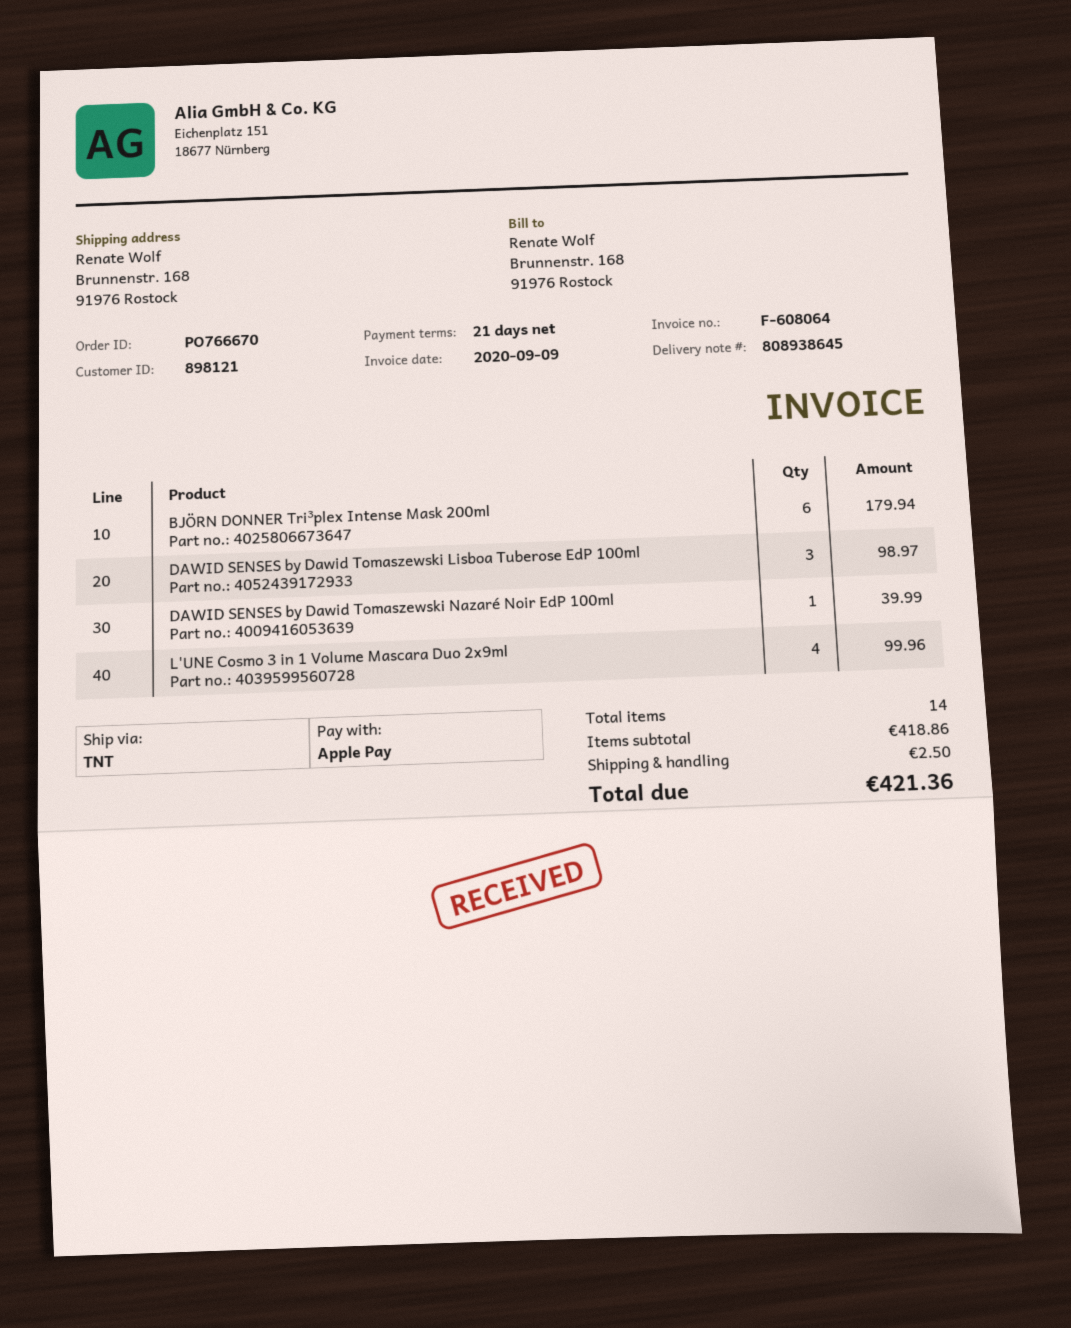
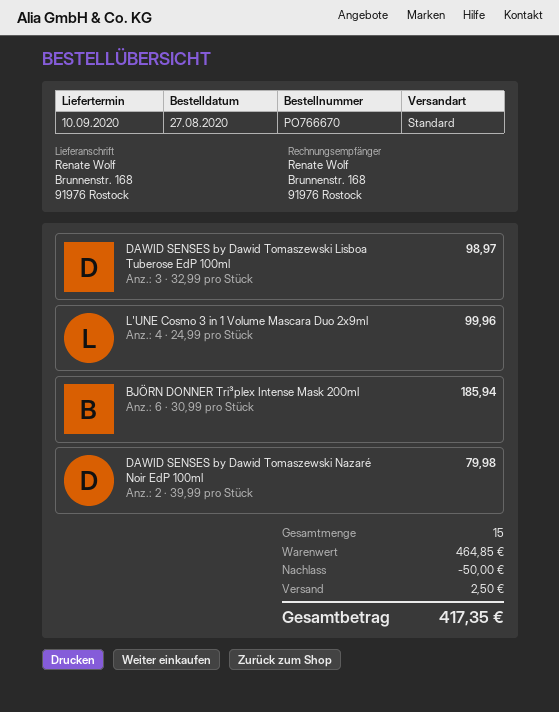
shipping method: TNT -> standard
BJÖRN DONNER Tri³plex Intense Mask 200ml: 6 for 179.94 -> 6 for 185.94
DAWID SENSES by Dawid Tomaszewski Nazaré Noir EdP 100ml: 1 for 39.99 -> 2 for 79.98
total quantity: 14 -> 15
subtotal: 418.86 -> 464.85
discount: none -> 50.00
total: 421.36 -> 417.35

